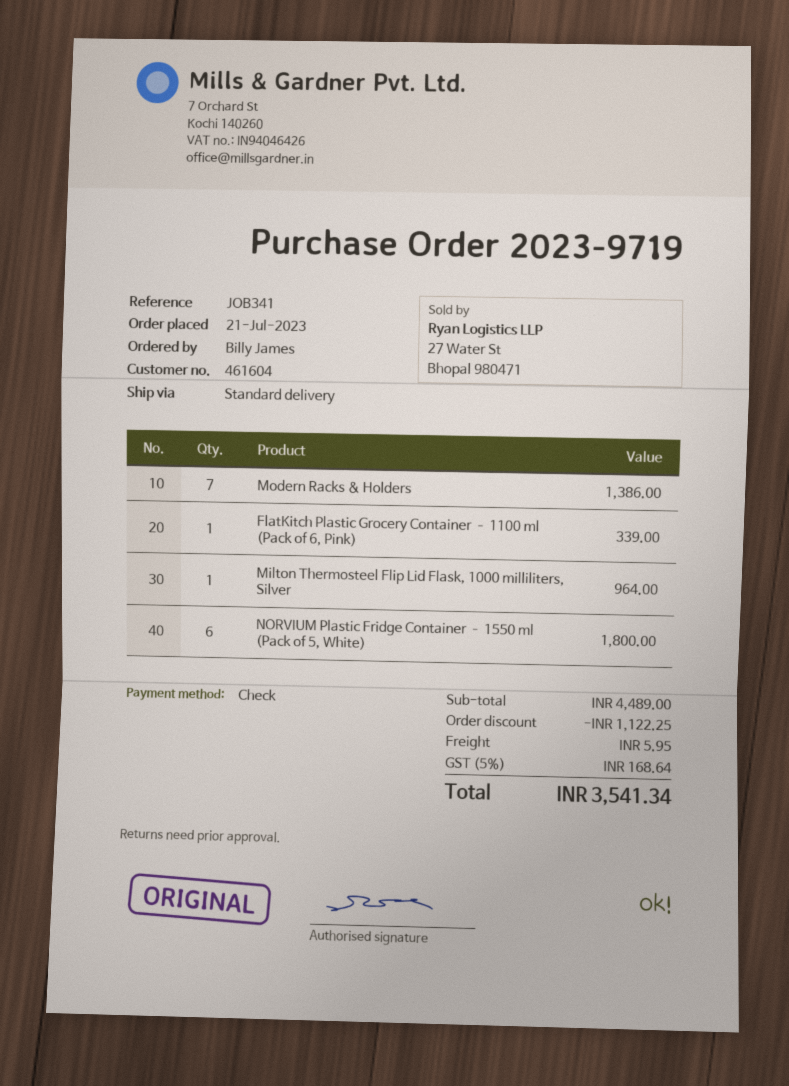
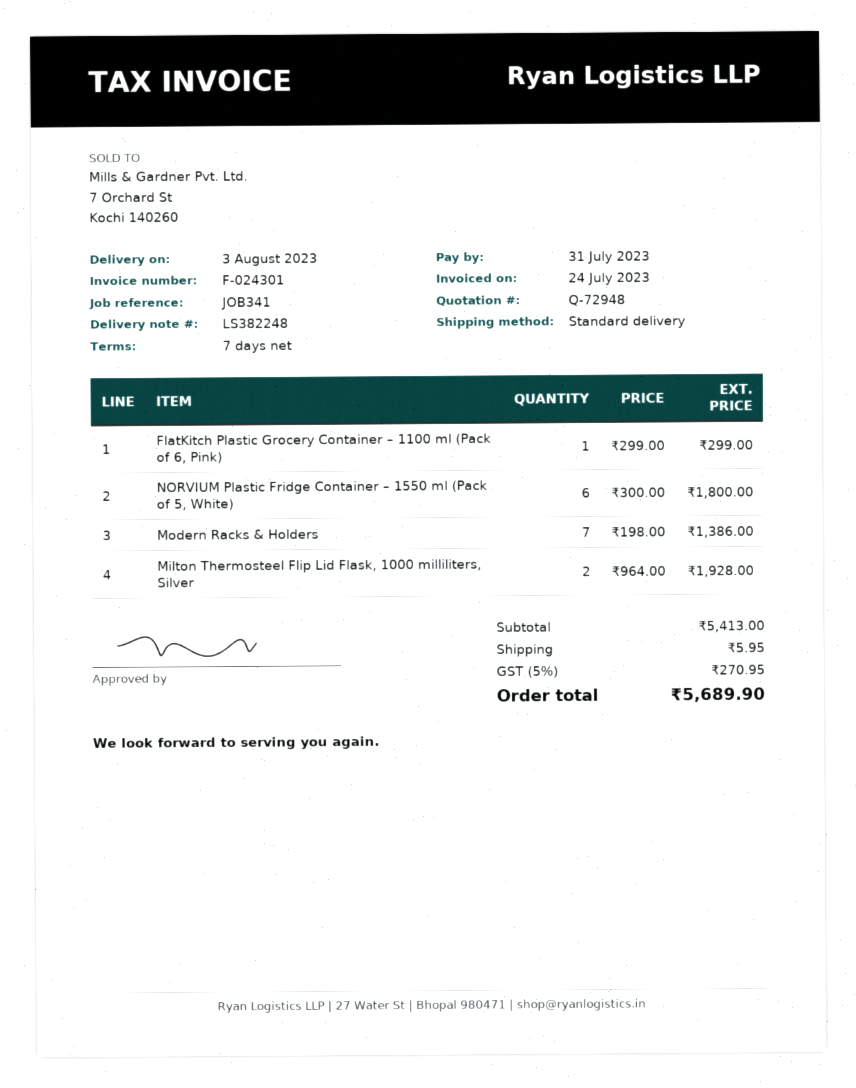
FlatKitch Plastic Grocery Container – 1100 ml (Pack of 6, Pink): 1 for 339.00 -> 1 for 299.00
Milton Thermosteel Flip Lid Flask, 1000 milliliters, Silver: 1 for 964.00 -> 2 for 1928.00
subtotal: 4489.00 -> 5413.00
discount: 1122.25 -> none
tax: 5% = 168.64 -> 5% = 270.95
total: 3541.34 -> 5689.90

